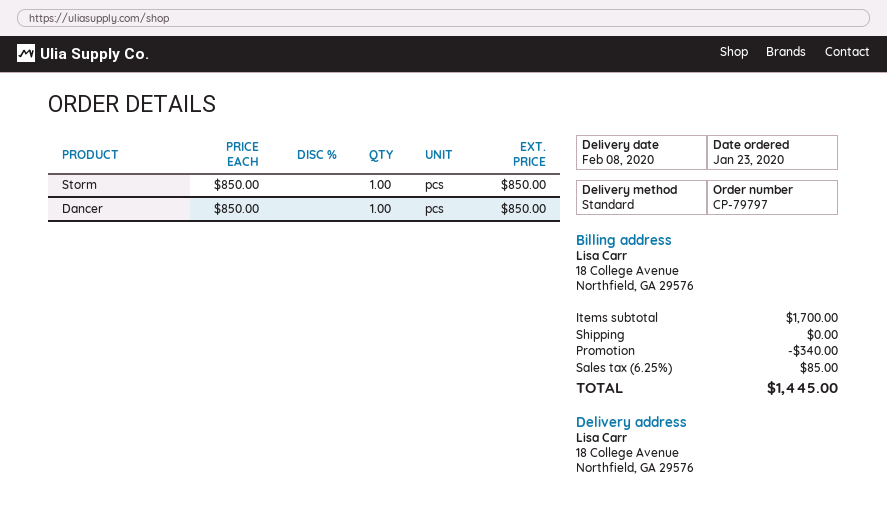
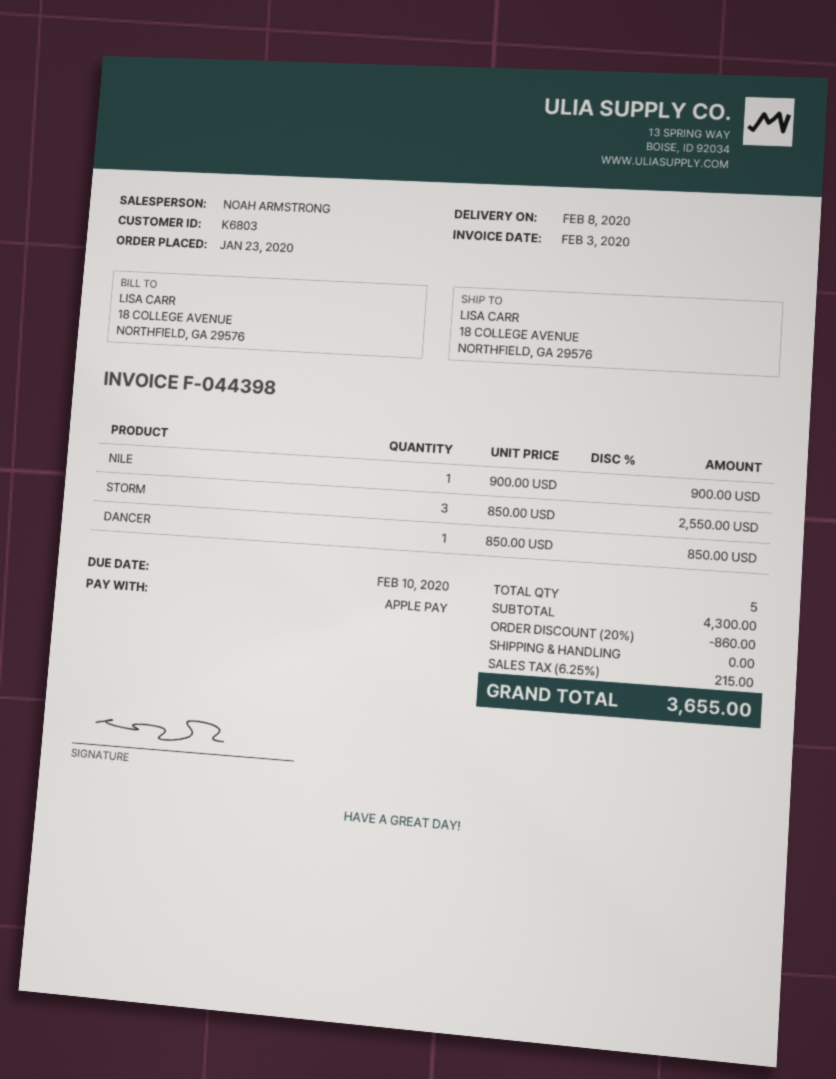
Storm: 1 x 850.00 = 850.00 -> 3 x 850.00 = 2550.00
NILE: none -> 1 x 900.00 = 900.00
subtotal: 1700.00 -> 4300.00
discount: 340.00 -> 860.00
tax: 6.25% = 85.00 -> 6.25% = 215.00
total: 1445.00 -> 3655.00

